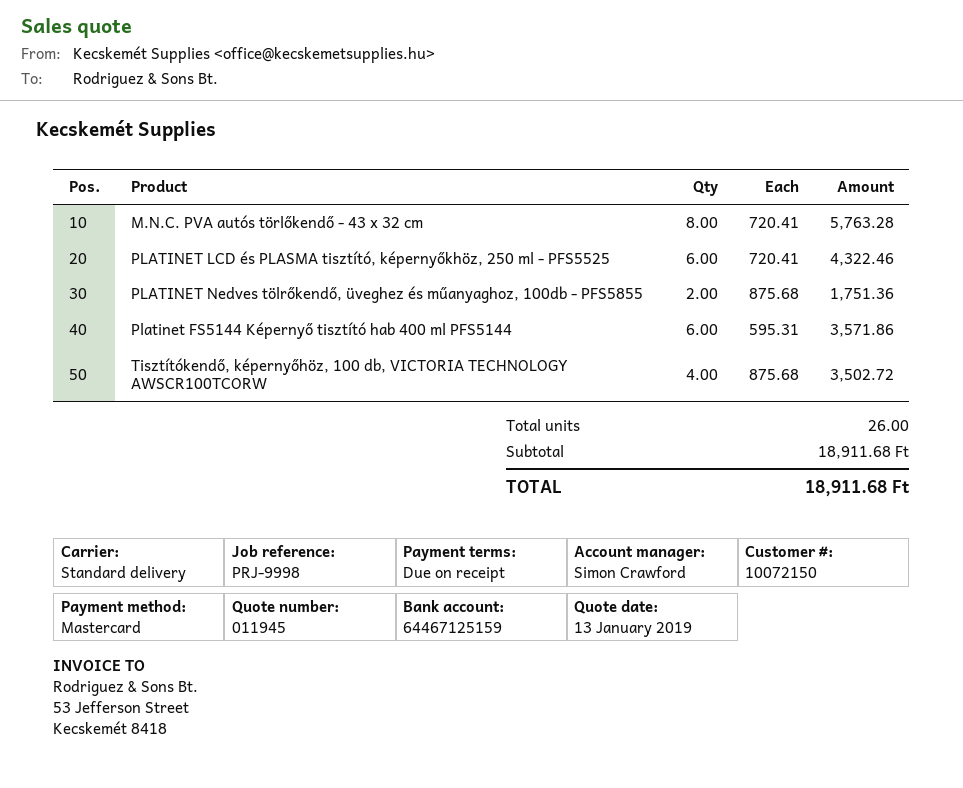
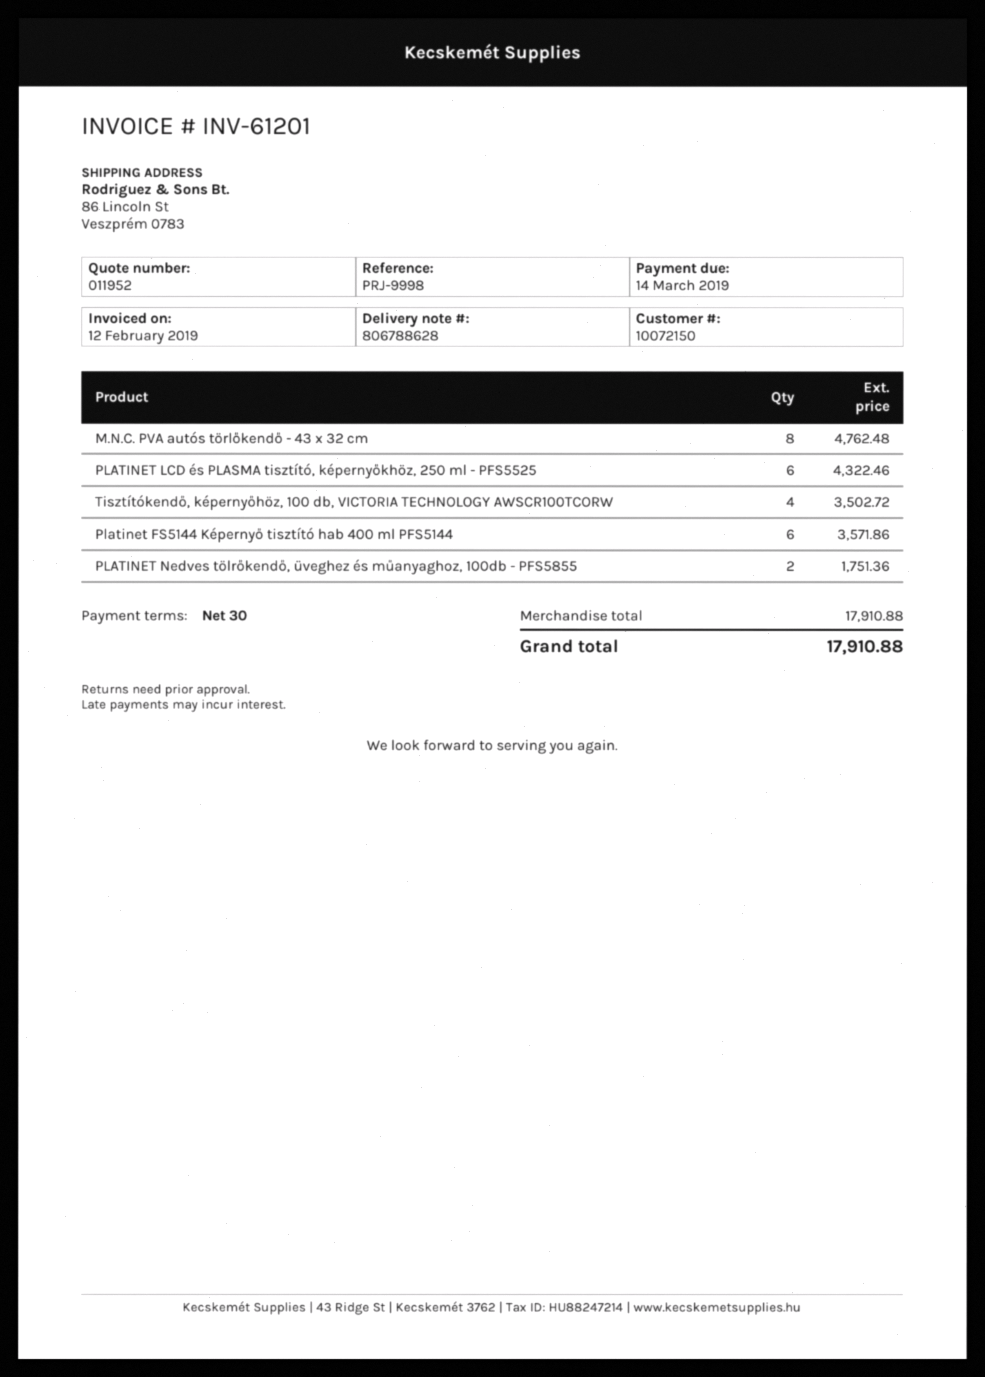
quote number: 011945 -> 011952
payment terms: on receipt -> 30 days
M.N.C. PVA autós törlőkendő - 43 x 32 cm: 8 for 5763.28 -> 8 for 4762.48
subtotal: 18911.68 -> 17910.88
total: 18911.68 -> 17910.88

